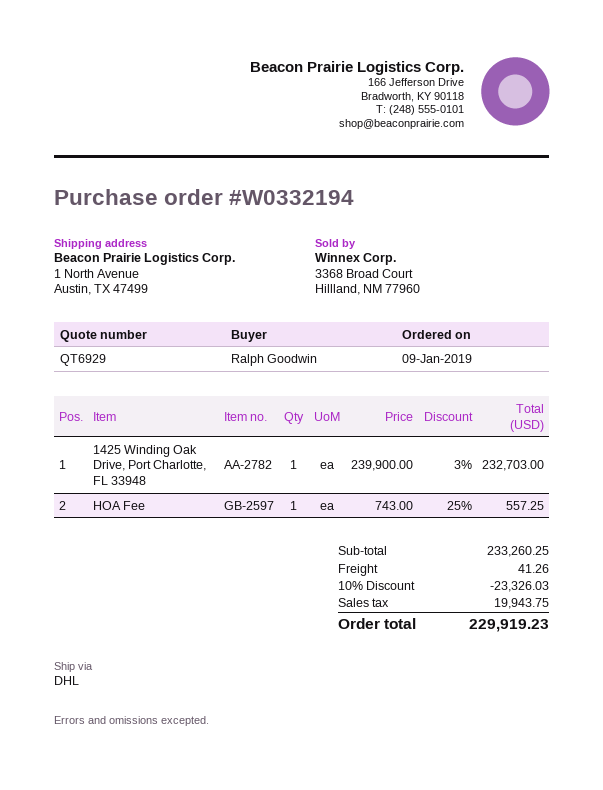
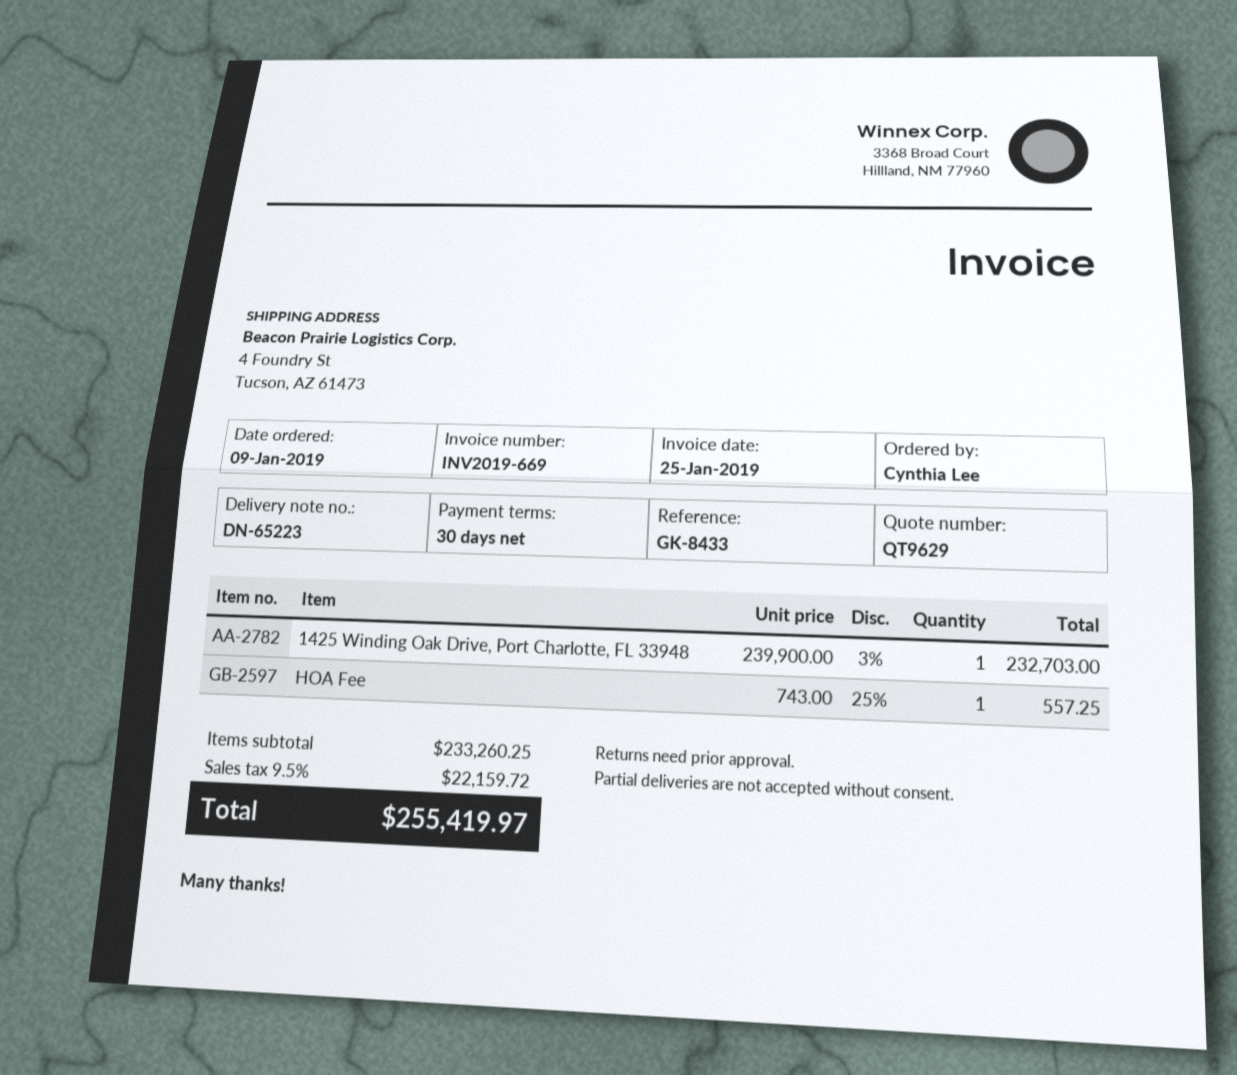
quote number: QT6929 -> QT9629
ordered by: Ralph Goodwin -> Cynthia Lee
ship to: 1 North Avenue, Austin, TX 47499 -> 4 Foundry St, Tucson, AZ 61473
discount: 10% = 23326.03 -> none
shipping: 41.26 -> none
tax: 19943.75 -> 22159.72
total: 229919.23 -> 255419.97

